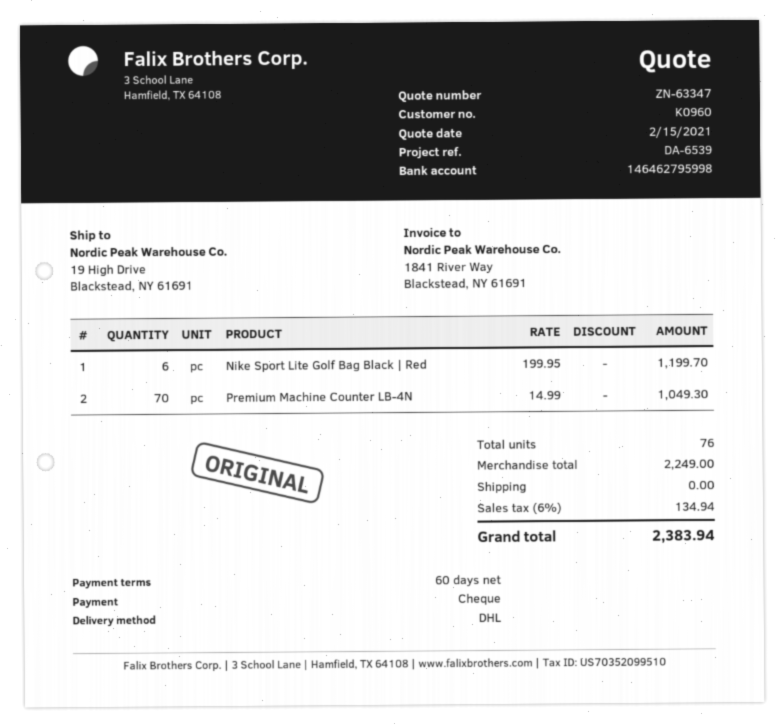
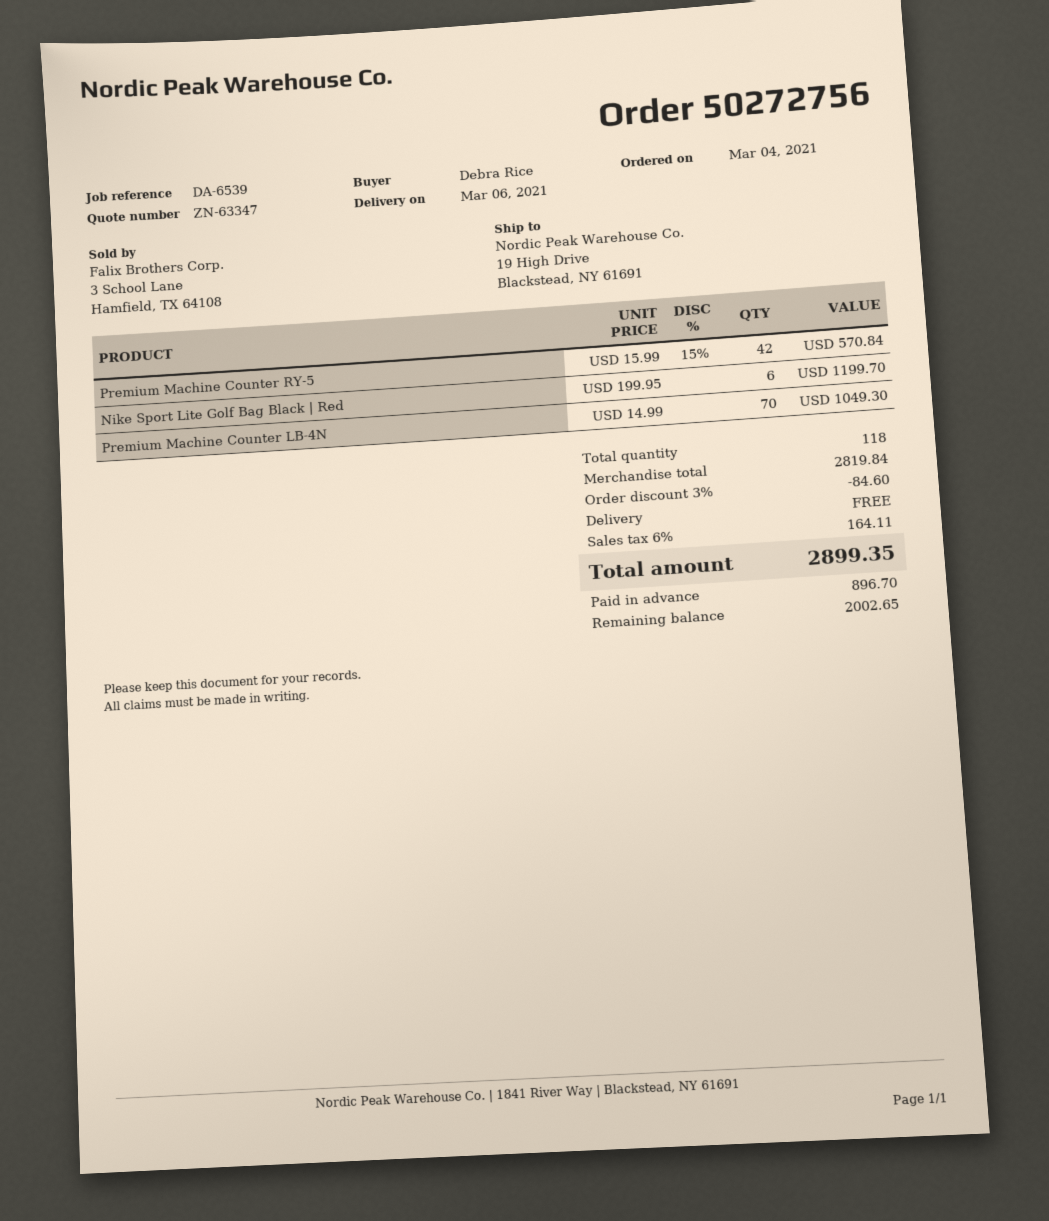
Premium Machine Counter RY-5: none -> 42 x 15.99 - 15% = 570.84
total quantity: 76 -> 118
subtotal: 2249.00 -> 2819.84
discount: none -> 3% = 84.60
tax: 6% = 134.94 -> 6% = 164.11
total: 2383.94 -> 2899.35

